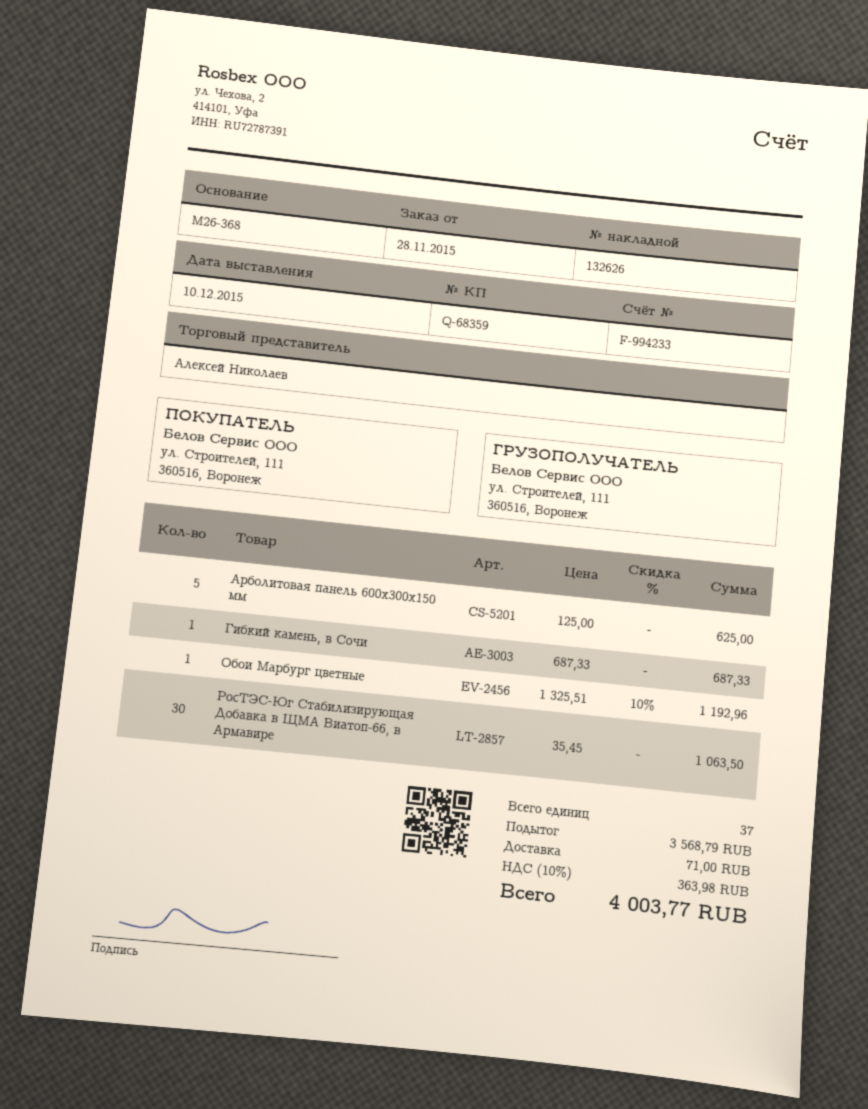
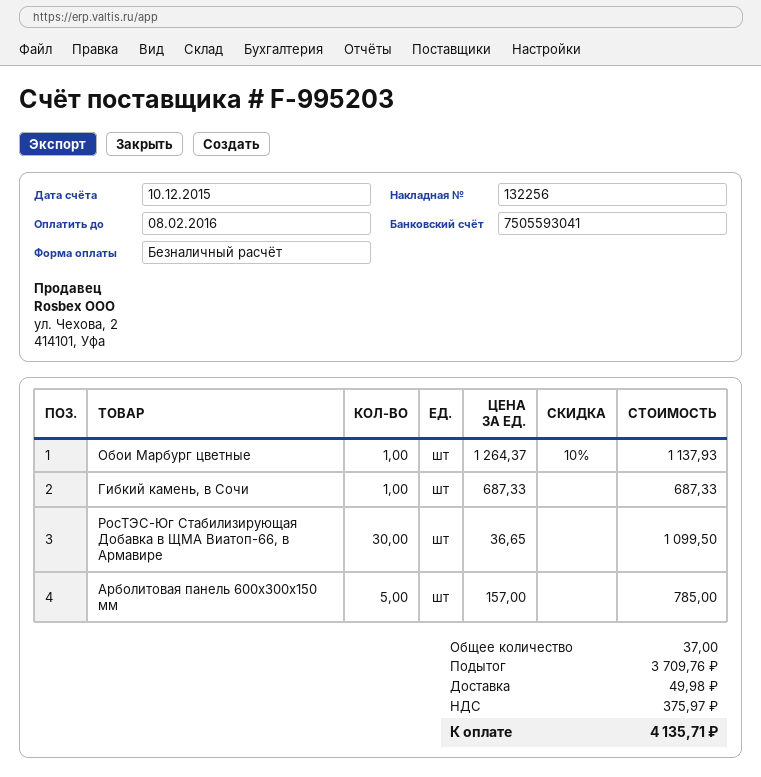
delivery note number: 132626 -> 132256
invoice number: F-994233 -> F-995203
Арболитовая панель 600x300x150 мм: 5 x 125.00 = 625.00 -> 5 x 157.00 = 785.00
Обои Марбург цветные: 1 x 1325.51 - 10% = 1192.96 -> 1 x 1264.37 - 10% = 1137.93
РосТЭС-Юг Стабилизирующая Добавка в ЩМА Виатоп-66, в Армавире: 30 x 35.45 = 1063.50 -> 30 x 36.65 = 1099.50
subtotal: 3568.79 -> 3709.76
shipping: 71.00 -> 49.98
tax: 363.98 -> 375.97
total: 4003.77 -> 4135.71

